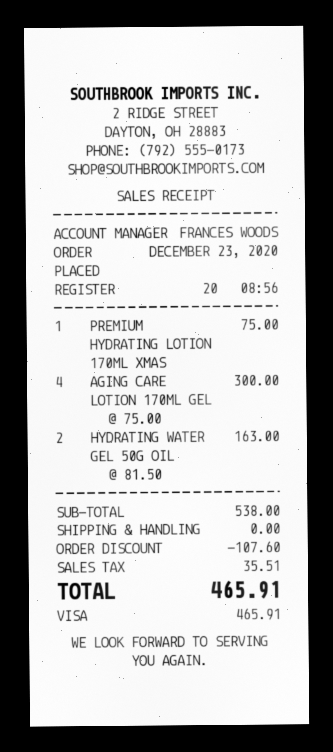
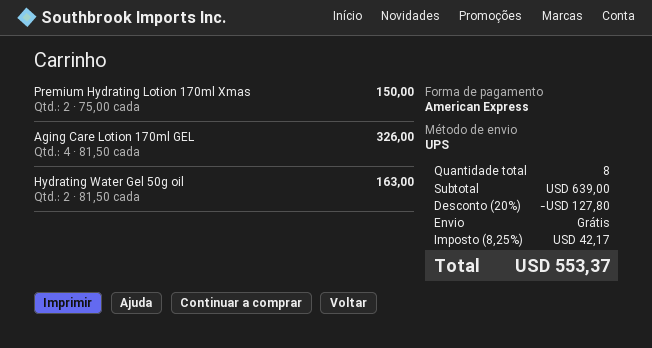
payment method: Visa -> American Express
PREMIUM HYDRATING LOTION 170ML XMAS: 1 x 75.00 = 75.00 -> 2 x 75.00 = 150.00
AGING CARE LOTION 170ML GEL: 4 x 75.00 = 300.00 -> 4 x 81.50 = 326.00
subtotal: 538.00 -> 639.00
discount: 107.60 -> 127.80
tax: 35.51 -> 42.17
total: 465.91 -> 553.37

